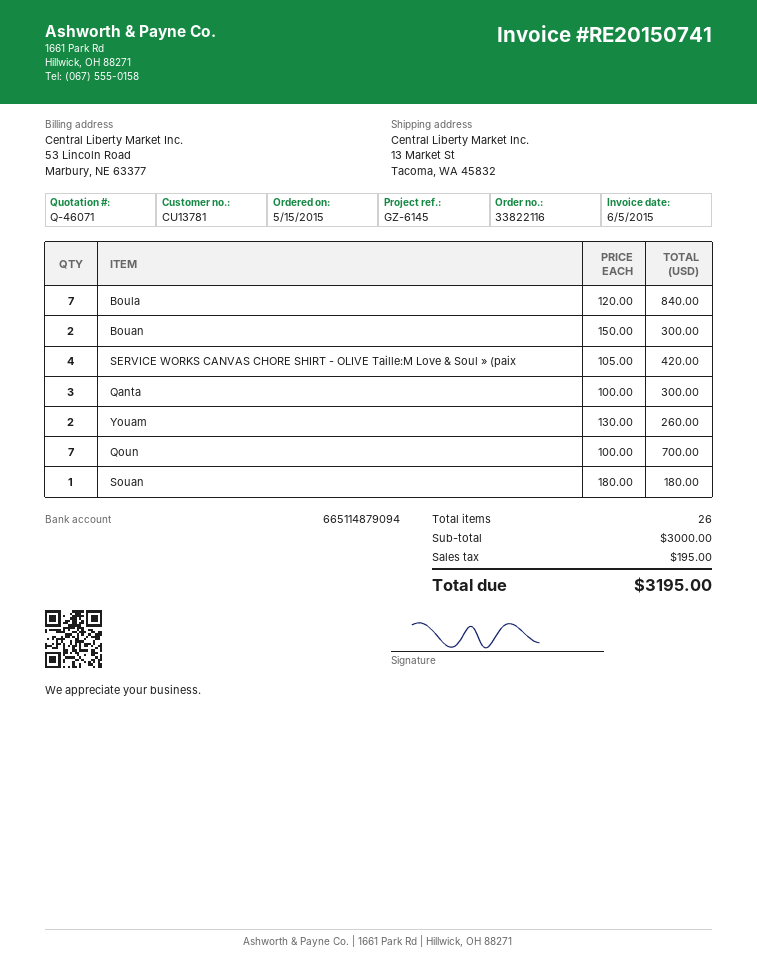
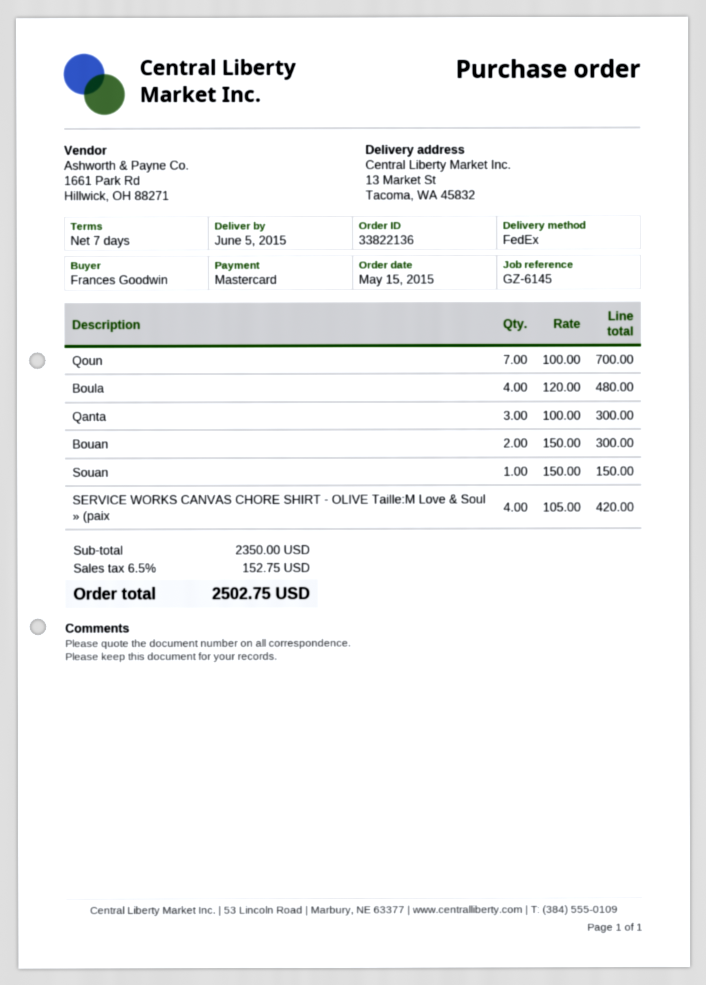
order number: 33822116 -> 33822136
Boula: 7 x 120.00 = 840.00 -> 4 x 120.00 = 480.00
Youam: 2 x 130.00 = 260.00 -> none
Souan: 1 x 180.00 = 180.00 -> 1 x 150.00 = 150.00
subtotal: 3000.00 -> 2350.00
tax: 195.00 -> 152.75
total: 3195.00 -> 2502.75

